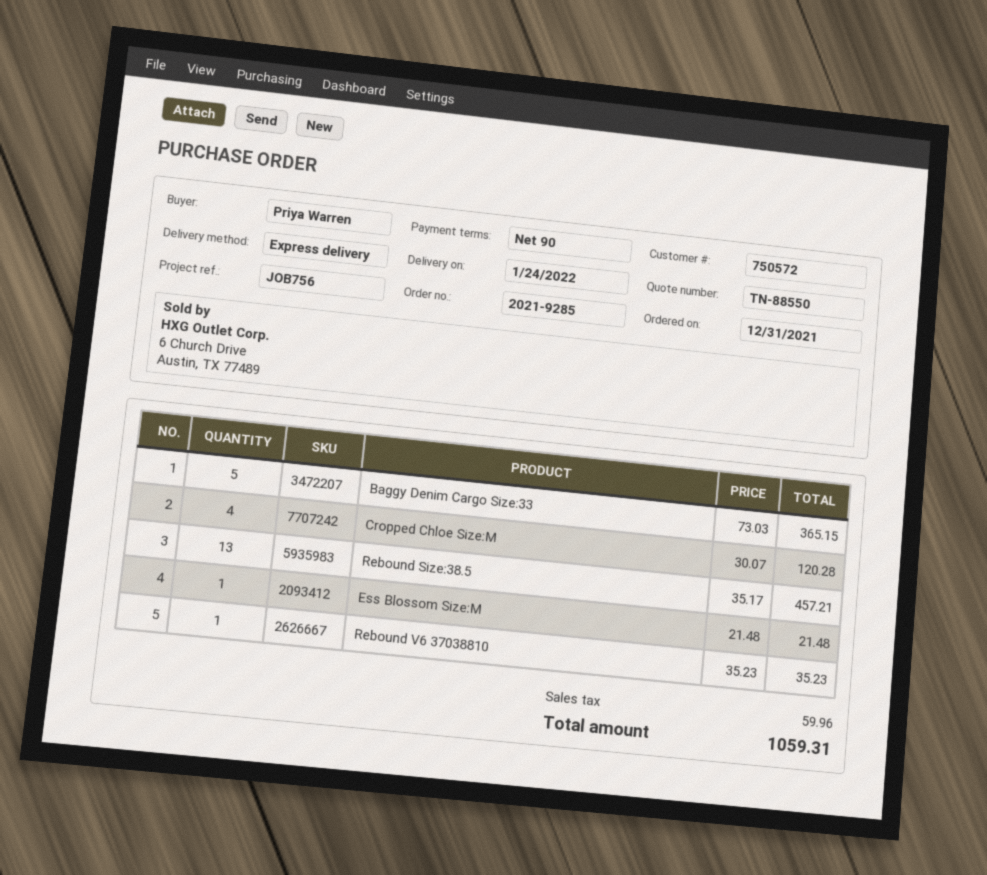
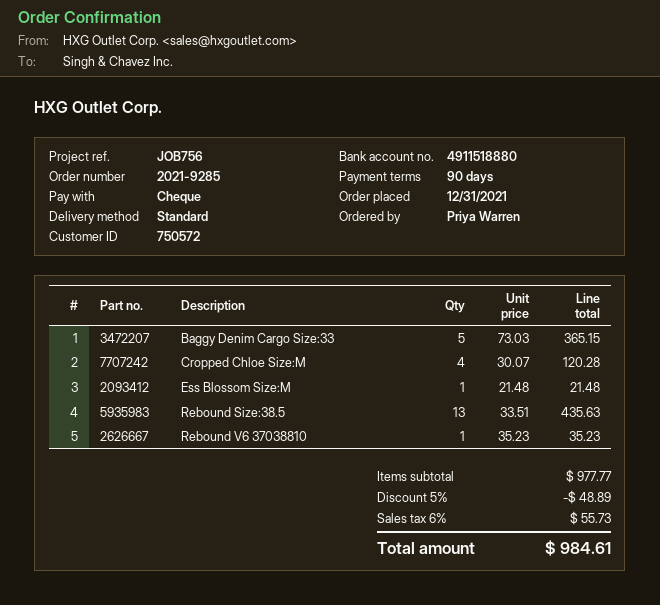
shipping method: express -> standard
Rebound Size:38.5: 13 x 35.17 = 457.21 -> 13 x 33.51 = 435.63
discount: none -> 5% = 48.89
tax: 59.96 -> 55.73
total: 1059.31 -> 984.61

